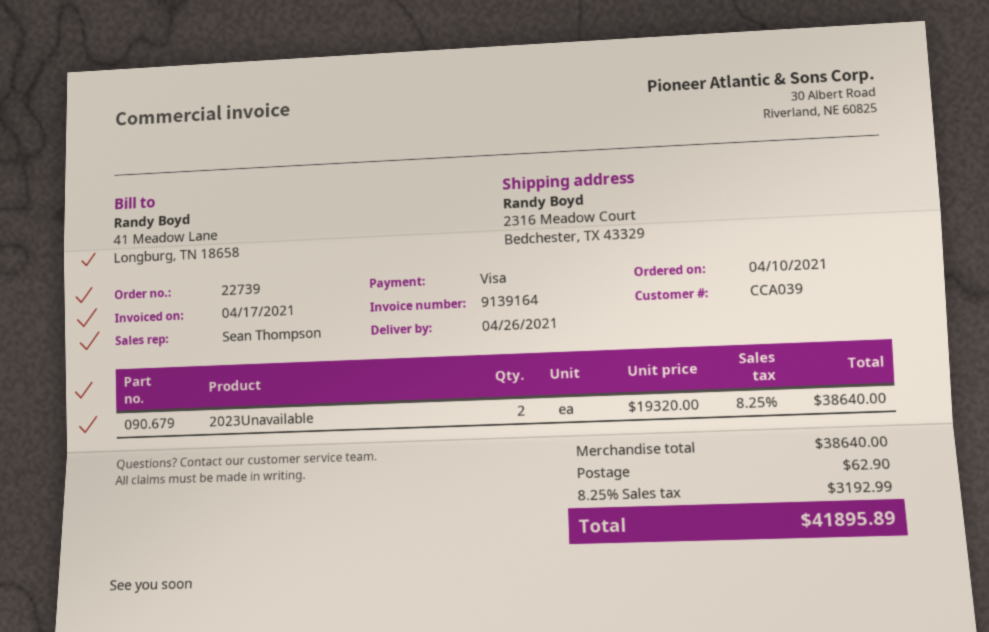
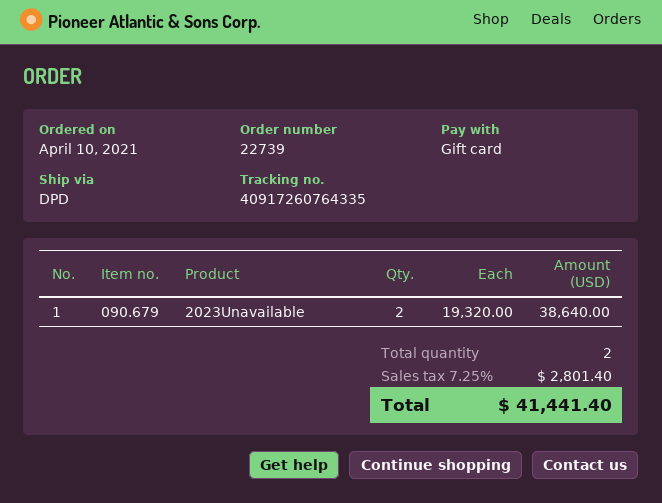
payment method: Visa -> gift card
shipping: 62.90 -> none
tax: 8.25% = 3192.99 -> 7.25% = 2801.40
total: 41895.89 -> 41441.40

